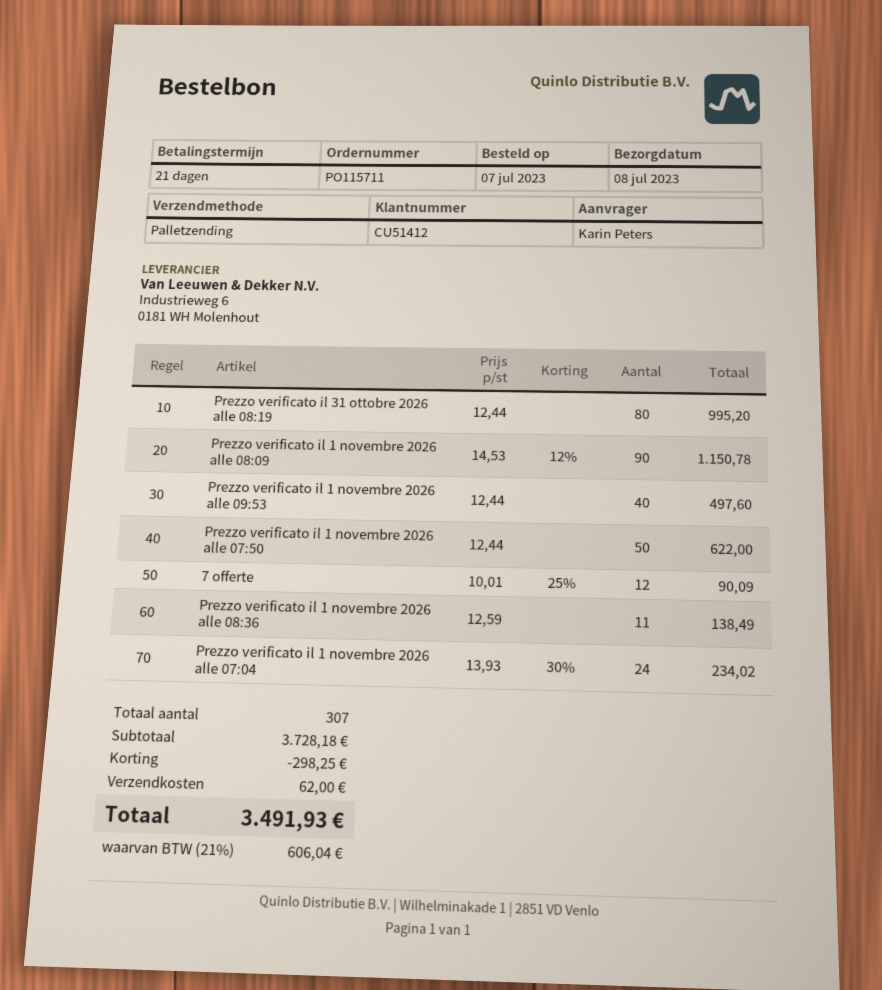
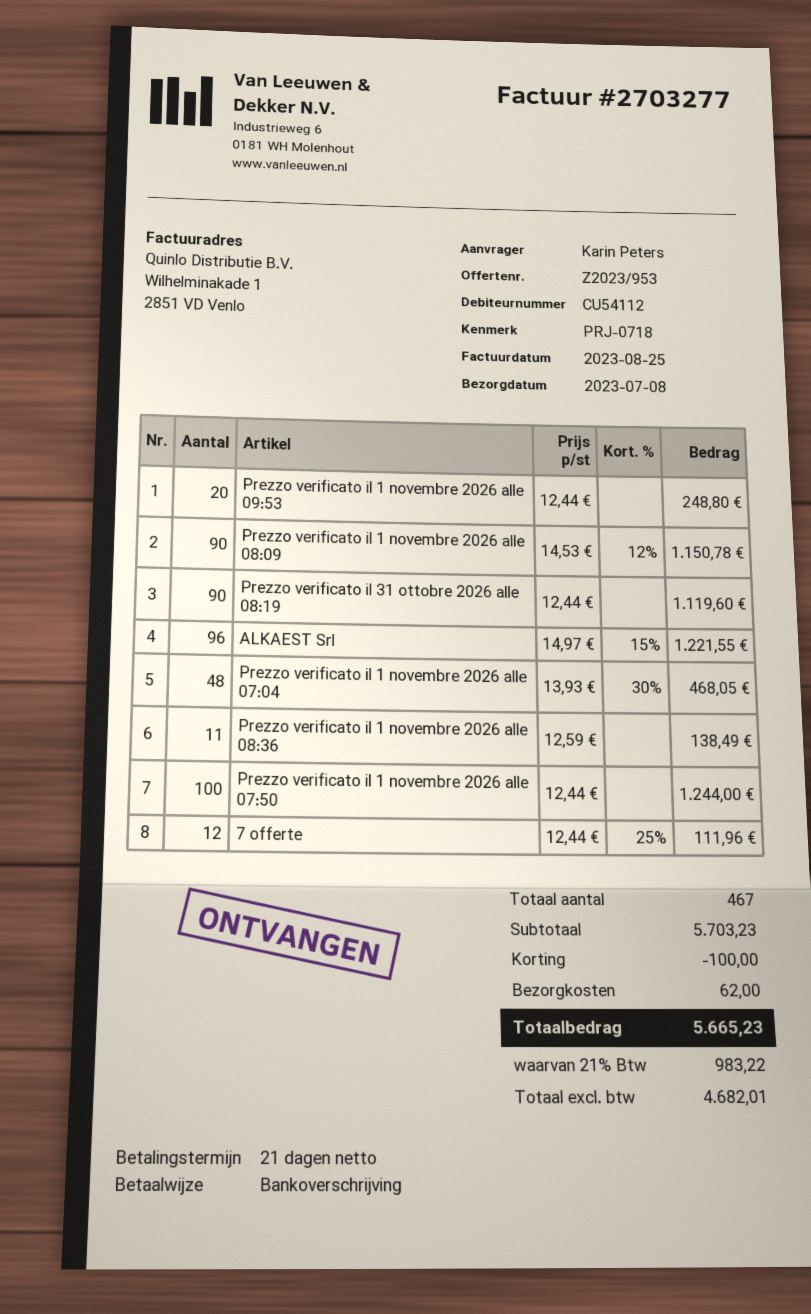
customer number: CU51412 -> CU54112
Prezzo verificato il 31 ottobre 2026 alle 08:19: 80 x 12.44 = 995.20 -> 90 x 12.44 = 1119.60
Prezzo verificato il 1 novembre 2026 alle 09:53: 40 x 12.44 = 497.60 -> 20 x 12.44 = 248.80
Prezzo verificato il 1 novembre 2026 alle 07:50: 50 x 12.44 = 622.00 -> 100 x 12.44 = 1244.00
7 offerte: 12 x 10.01 - 25% = 90.09 -> 12 x 12.44 - 25% = 111.96
Prezzo verificato il 1 novembre 2026 alle 07:04: 24 x 13.93 - 30% = 234.02 -> 48 x 13.93 - 30% = 468.05
ALKAEST Srl: none -> 96 x 14.97 - 15% = 1221.55
total quantity: 307 -> 467
subtotal: 3728.18 -> 5703.23
discount: 298.25 -> 100.00
tax: 21% = 606.04 -> 21% = 983.22
total: 3491.93 -> 5665.23

